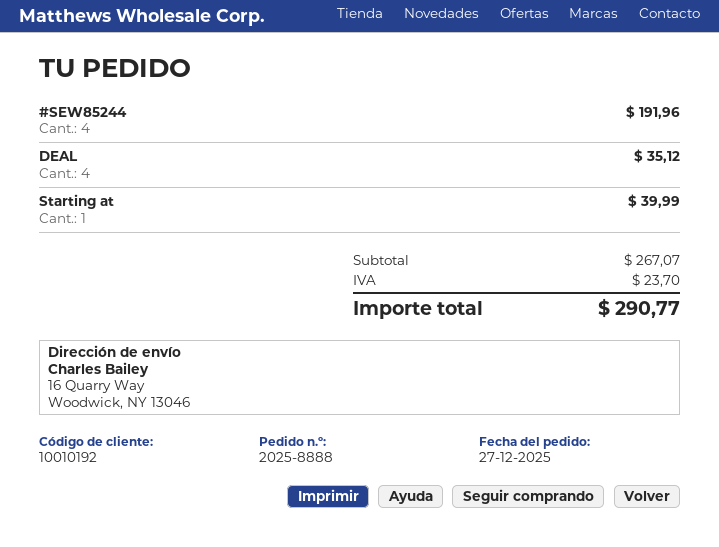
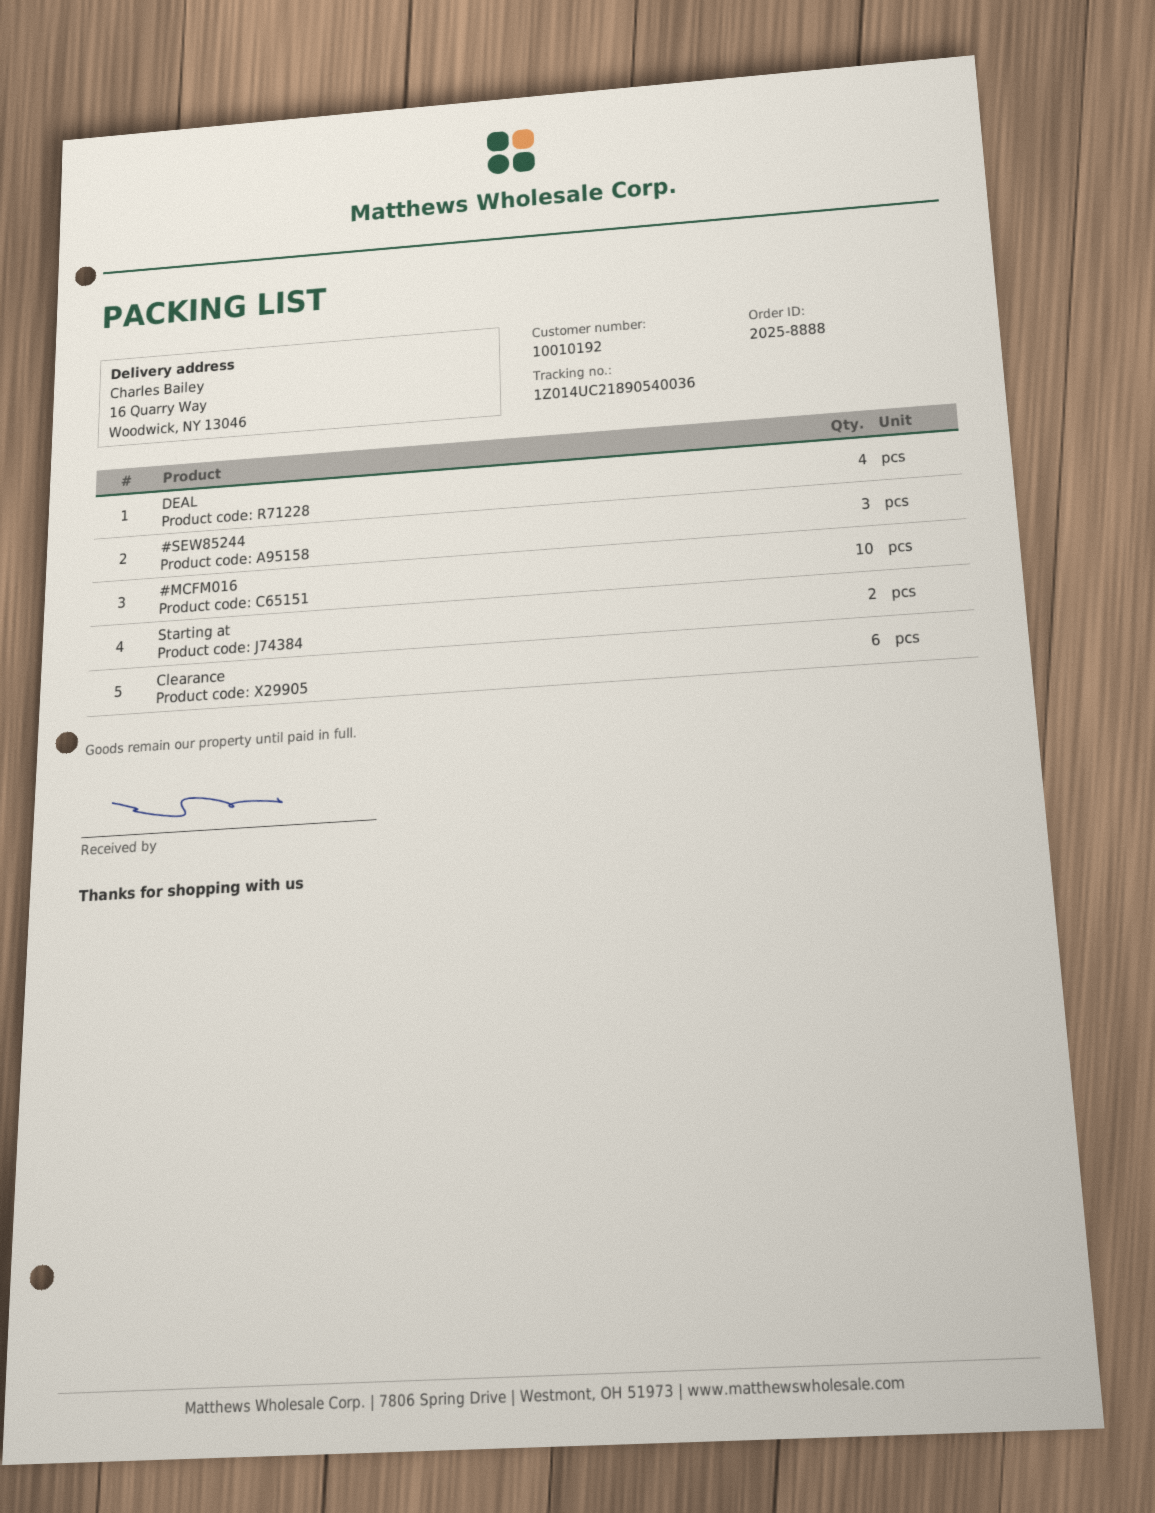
#SEW85244: 4 -> 3
Starting at: 1 -> 2
#MCFM016: none -> 10
Clearance: none -> 6

